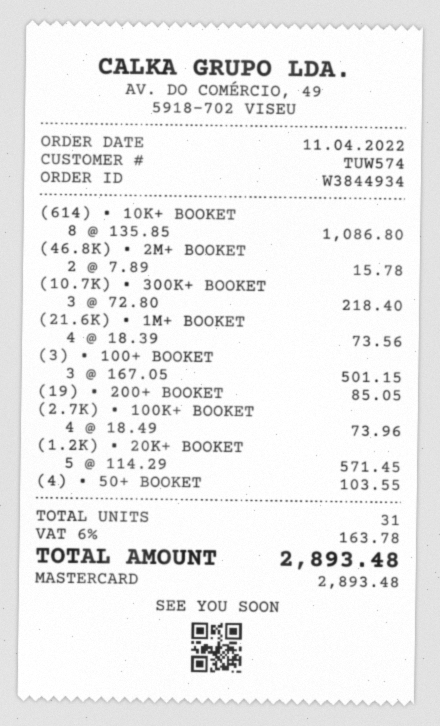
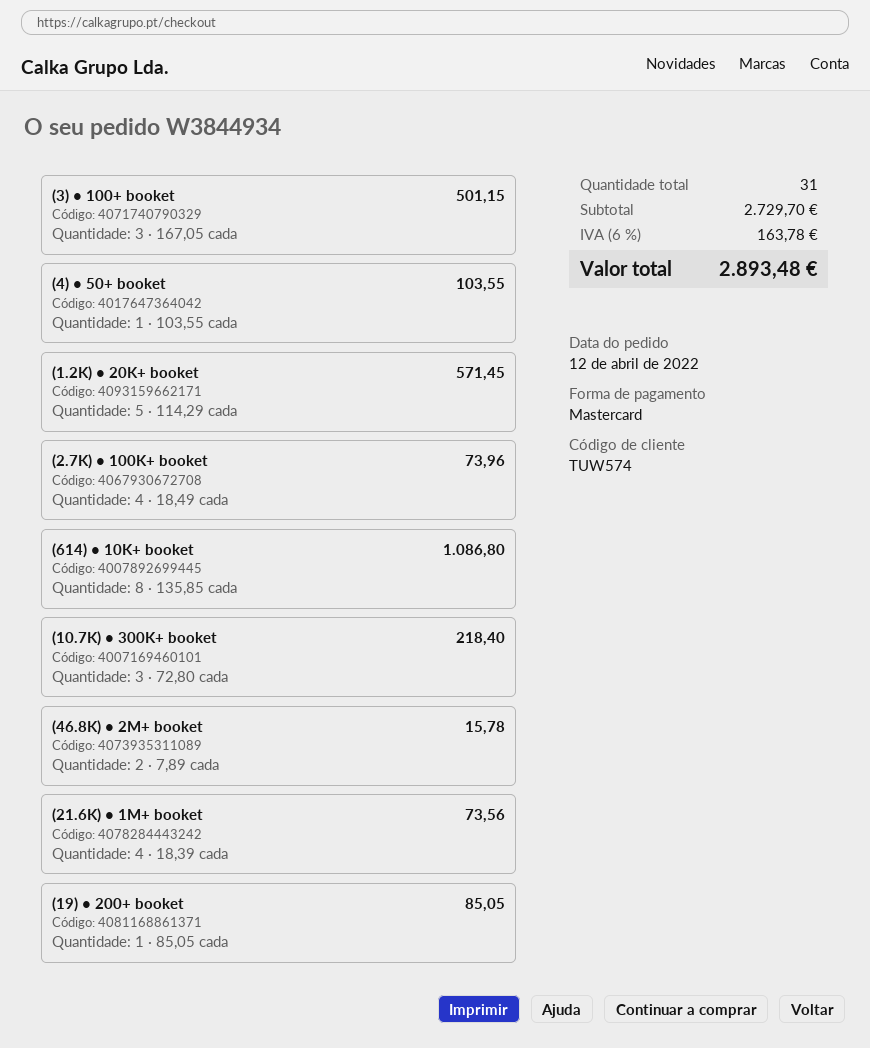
order date: 2022-04-11 -> 2022-04-12

